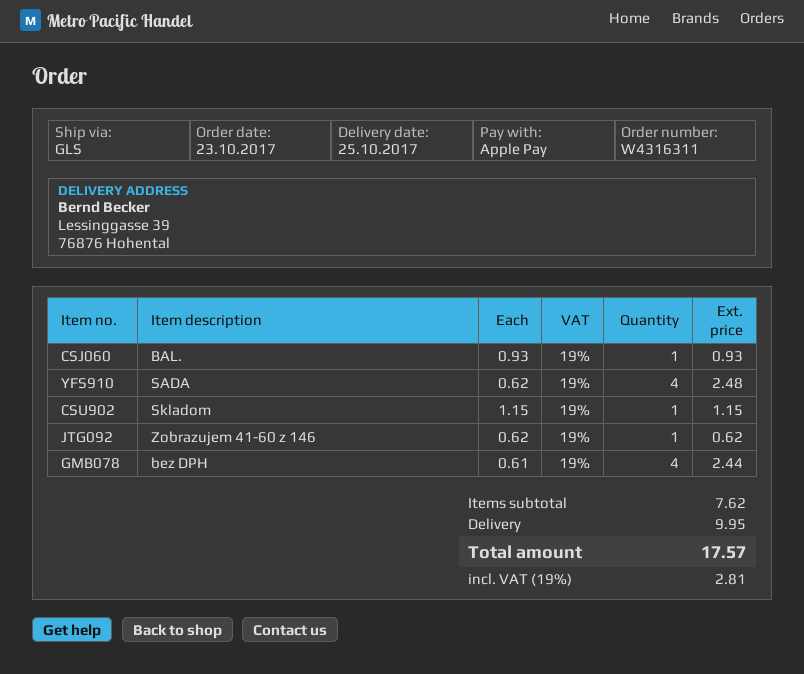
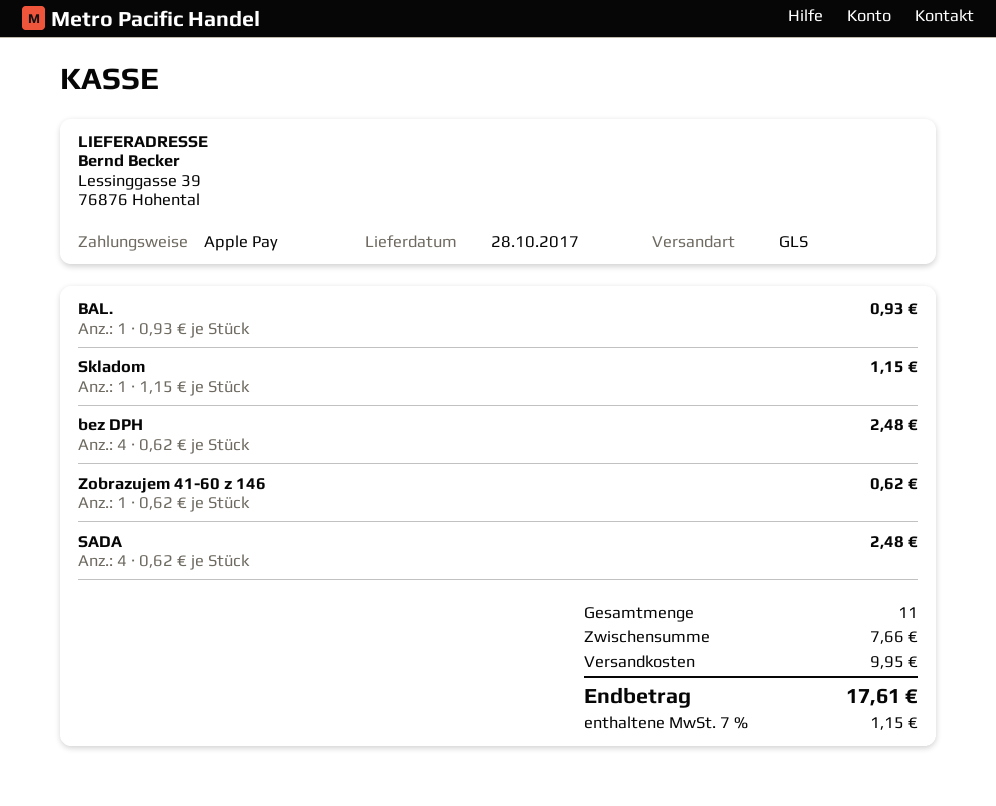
delivery date: 2017-10-25 -> 2017-10-28
bez DPH: 4 x 0.61 = 2.44 -> 4 x 0.62 = 2.48
subtotal: 7.62 -> 7.66
tax: 19% = 2.81 -> 7% = 1.15
total: 17.57 -> 17.61

